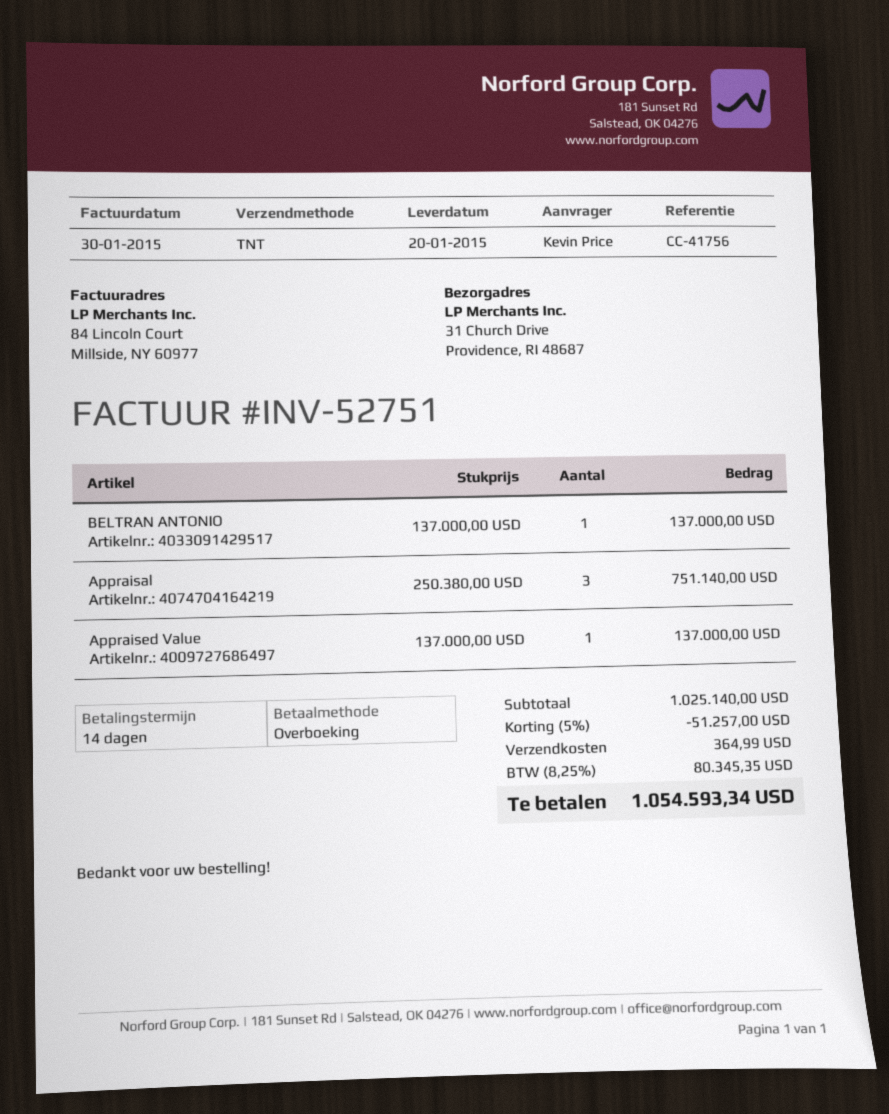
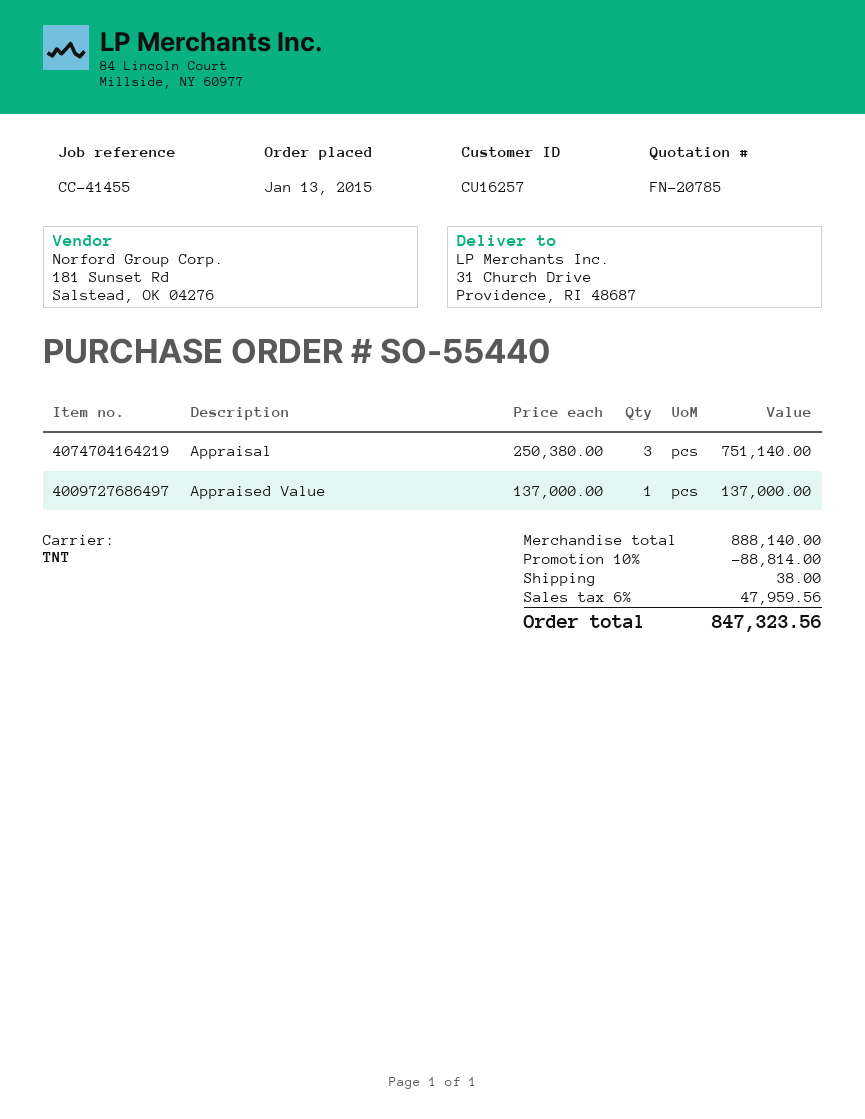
reference: CC-41756 -> CC-41455
BELTRAN ANTONIO: 1 x 137000.00 = 137000.00 -> none
subtotal: 1025140.00 -> 888140.00
discount: 5% = 51257.00 -> 10% = 88814.00
shipping: 364.99 -> 38.00
tax: 8.25% = 80345.35 -> 6% = 47959.56
total: 1054593.34 -> 847323.56

